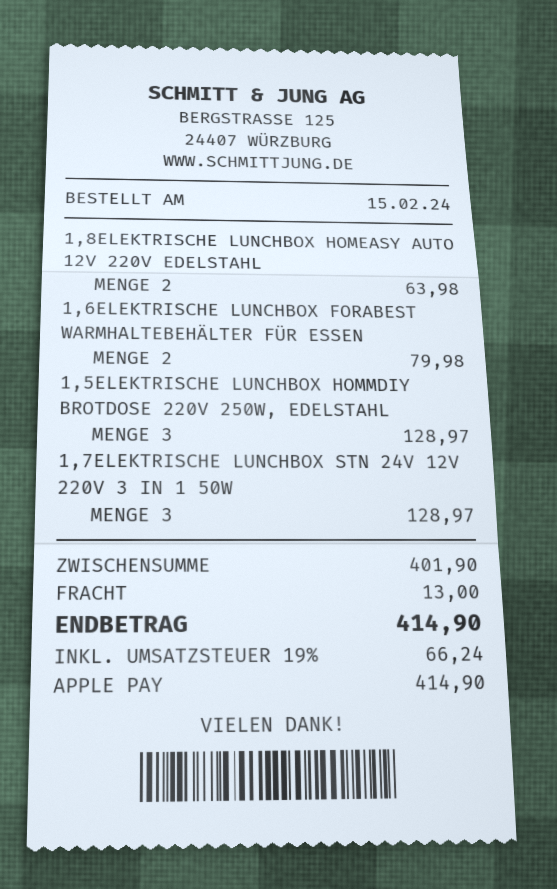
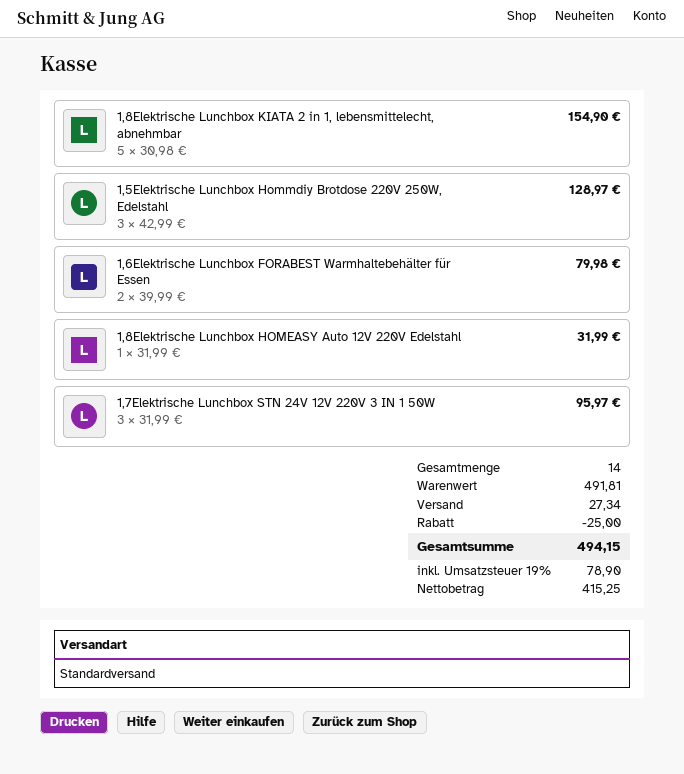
1,8ELEKTRISCHE LUNCHBOX HOMEASY AUTO 12V 220V EDELSTAHL: 2 for 63.98 -> 1 for 31.99
1,7ELEKTRISCHE LUNCHBOX STN 24V 12V 220V 3 IN 1 50W: 3 for 128.97 -> 3 for 95.97
1,8Elektrische Lunchbox KIATA 2 in 1, lebensmittelecht, abnehmbar: none -> 5 for 154.90
subtotal: 401.90 -> 491.81
discount: none -> 25.00
shipping: 13.00 -> 27.34
tax: 19% = 66.24 -> 19% = 78.90
total: 414.90 -> 494.15

